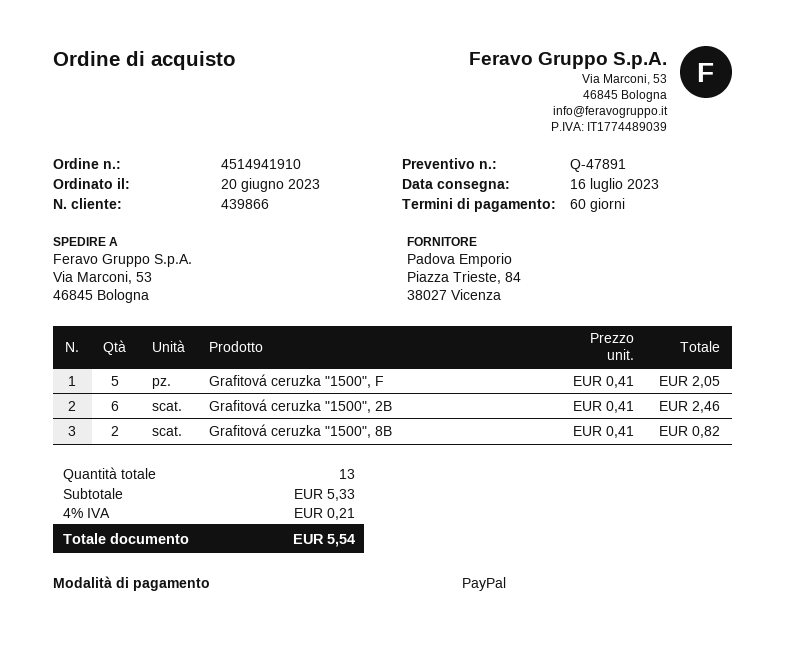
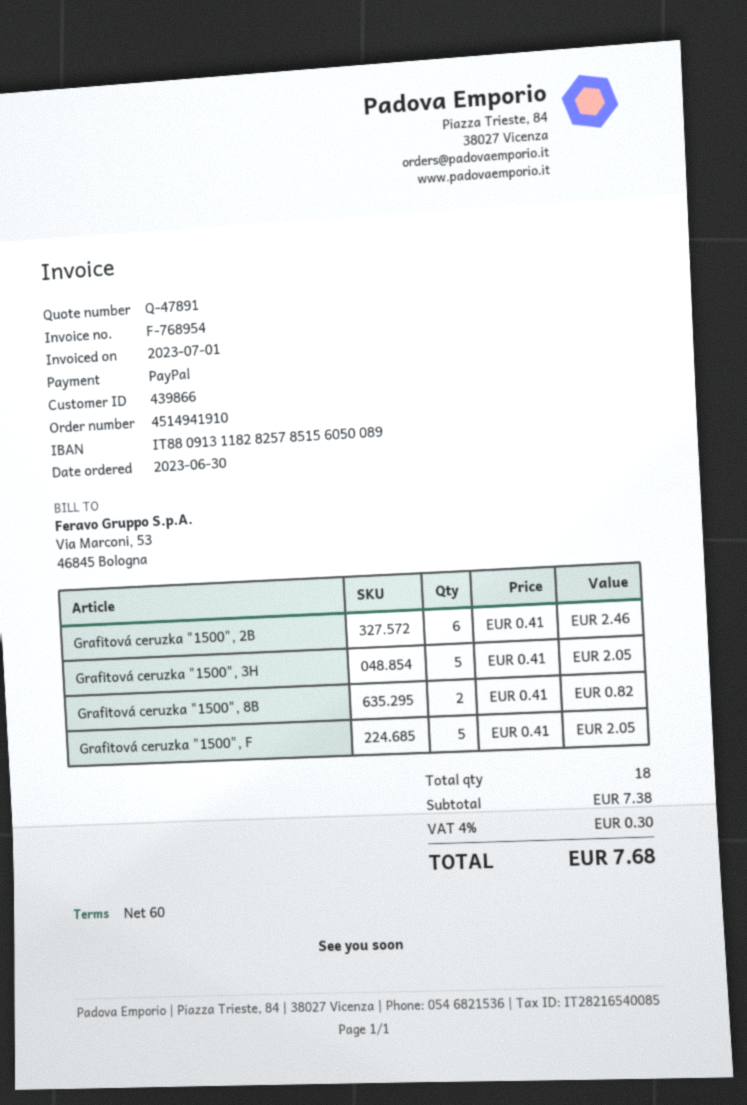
order date: 2023-06-20 -> 2023-06-30
Grafitová ceruzka "1500", 3H: none -> 5 x 0.41 = 2.05
total quantity: 13 -> 18
subtotal: 5.33 -> 7.38
tax: 4% = 0.21 -> 4% = 0.30
total: 5.54 -> 7.68

